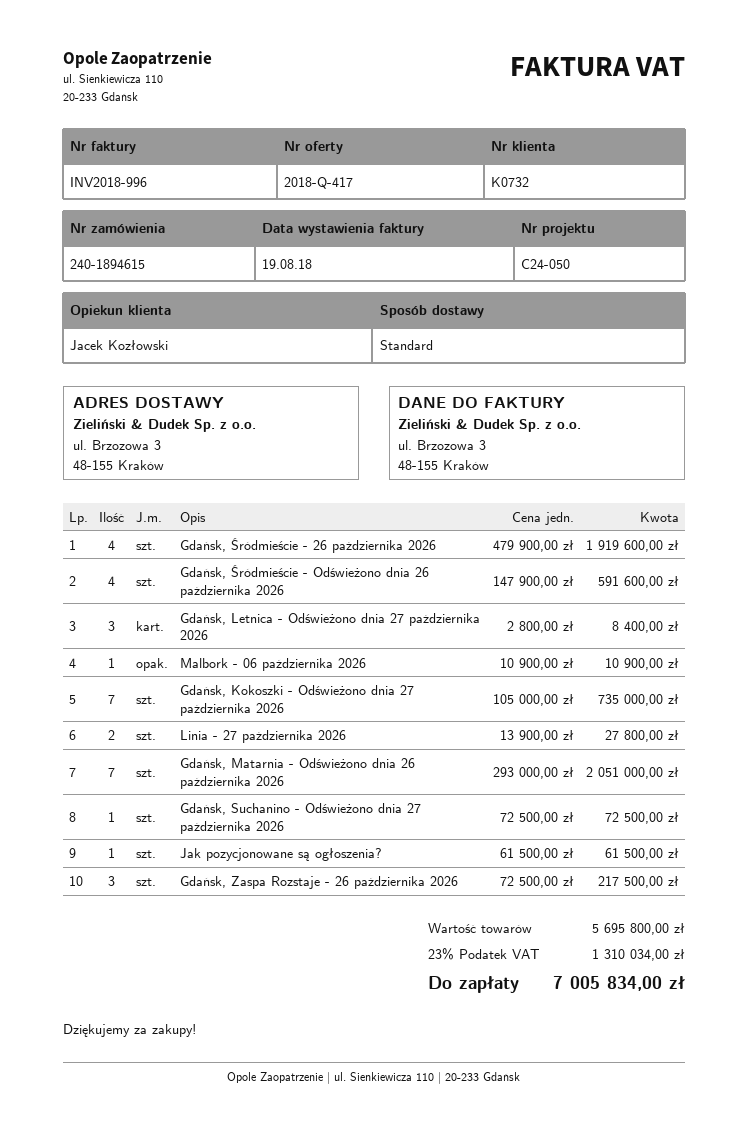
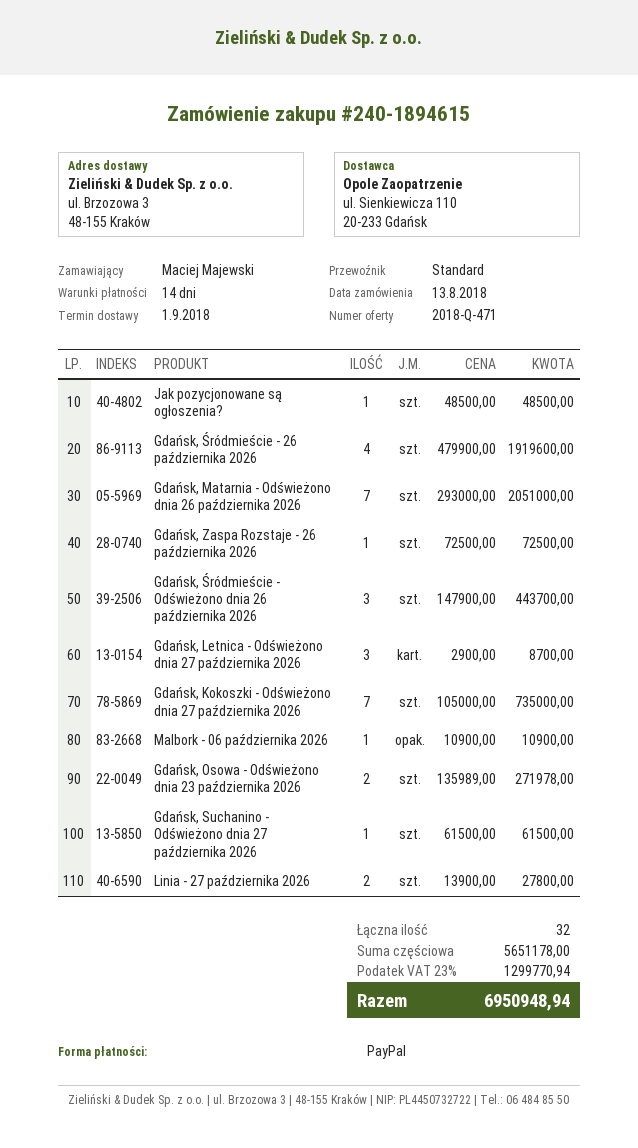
quote number: 2018-Q-417 -> 2018-Q-471
Gdańsk, Śródmieście - Odświeżono dnia 26 października 2026: 4 x 147900.00 = 591600.00 -> 3 x 147900.00 = 443700.00
Gdańsk, Letnica - Odświeżono dnia 27 października 2026: 3 x 2800.00 = 8400.00 -> 3 x 2900.00 = 8700.00
Gdańsk, Suchanino - Odświeżono dnia 27 października 2026: 1 x 72500.00 = 72500.00 -> 1 x 61500.00 = 61500.00
Jak pozycjonowane są ogłoszenia?: 1 x 61500.00 = 61500.00 -> 1 x 48500.00 = 48500.00
Gdańsk, Zaspa Rozstaje - 26 października 2026: 3 x 72500.00 = 217500.00 -> 1 x 72500.00 = 72500.00
Gdańsk, Osowa - Odświeżono dnia 23 października 2026: none -> 2 x 135989.00 = 271978.00
subtotal: 5695800.00 -> 5651178.00
tax: 23% = 1310034.00 -> 23% = 1299770.94
total: 7005834.00 -> 6950948.94

